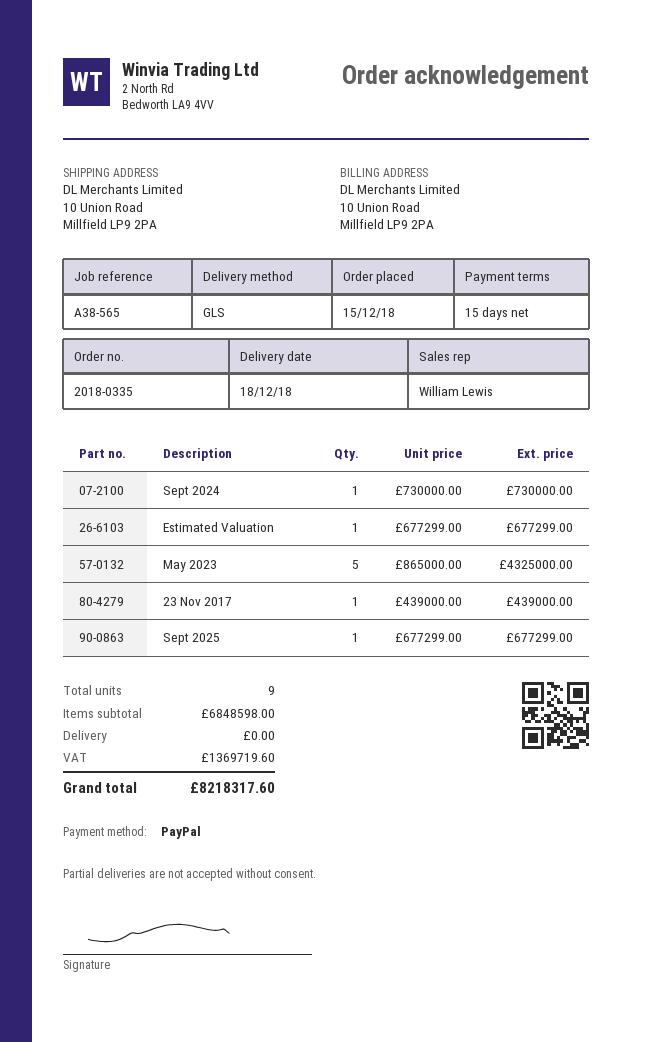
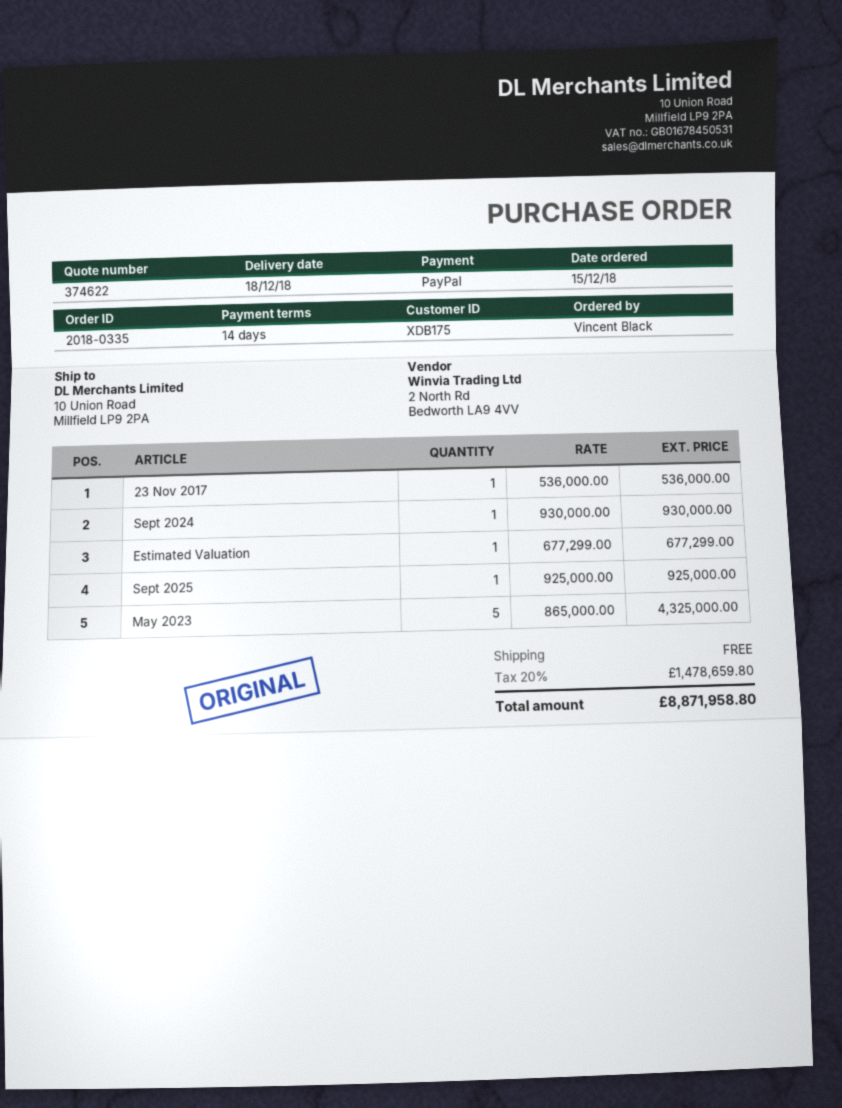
payment terms: 15 days -> 14 days
Sept 2024: 1 x 730000.00 = 730000.00 -> 1 x 930000.00 = 930000.00
23 Nov 2017: 1 x 439000.00 = 439000.00 -> 1 x 536000.00 = 536000.00
Sept 2025: 1 x 677299.00 = 677299.00 -> 1 x 925000.00 = 925000.00
tax: 1369719.60 -> 1478659.80
total: 8218317.60 -> 8871958.80

